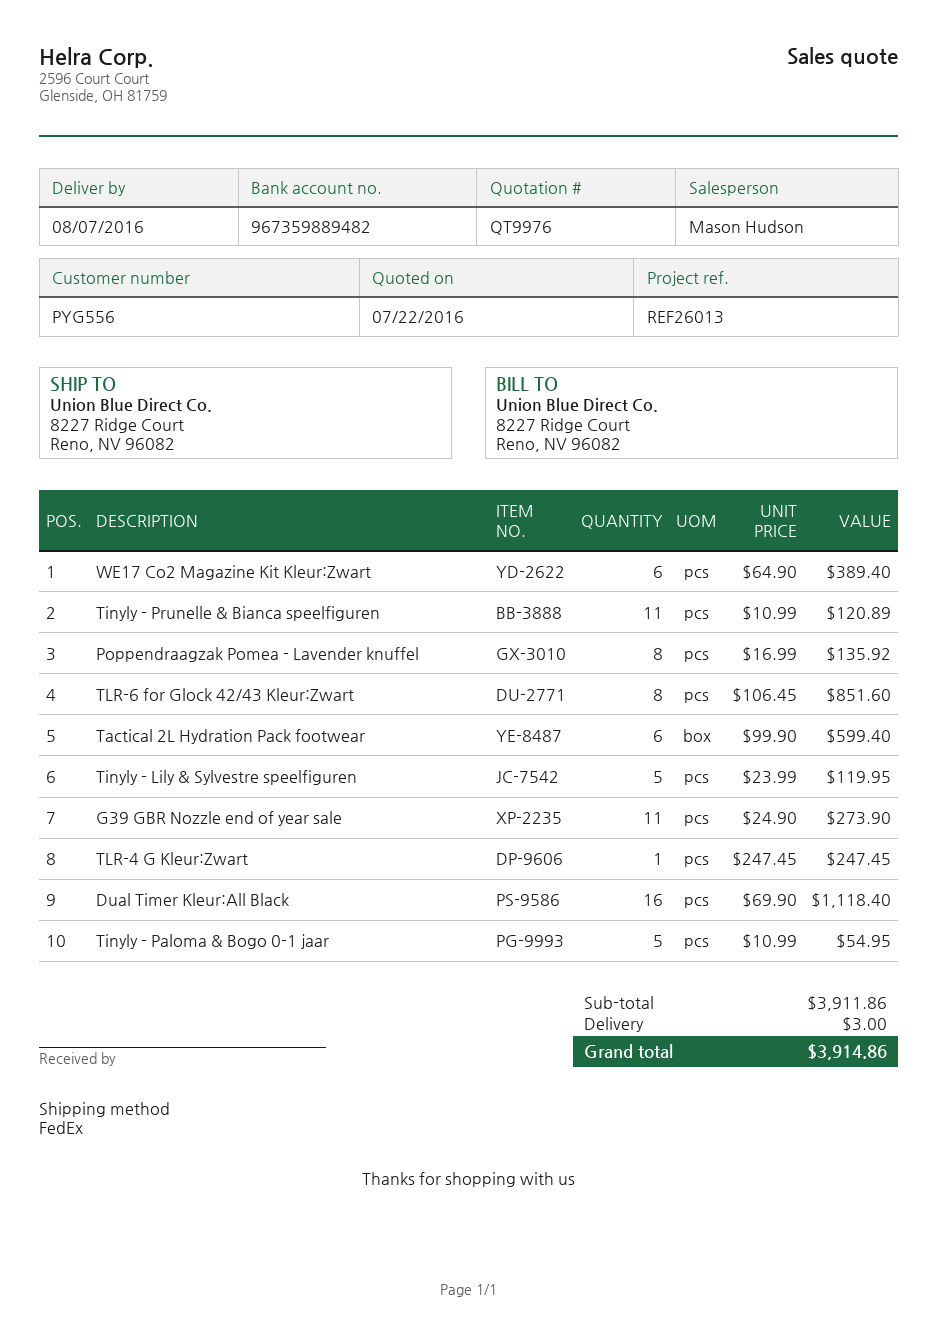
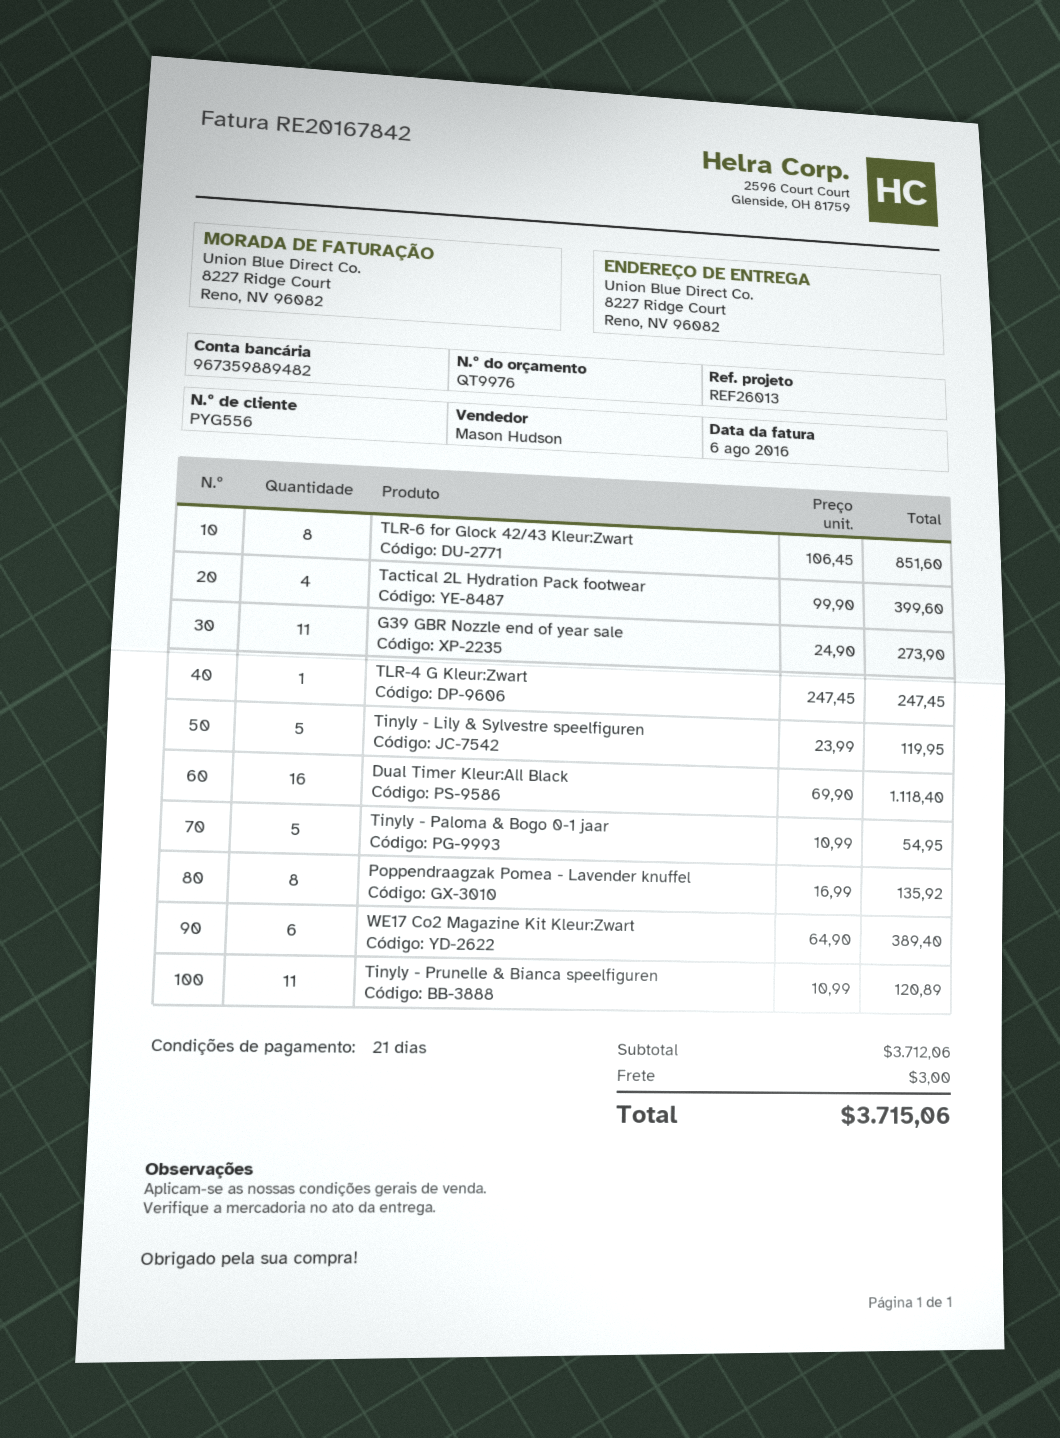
Tactical 2L Hydration Pack footwear: 6 x 99.90 = 599.40 -> 4 x 99.90 = 399.60
subtotal: 3911.86 -> 3712.06
total: 3914.86 -> 3715.06

